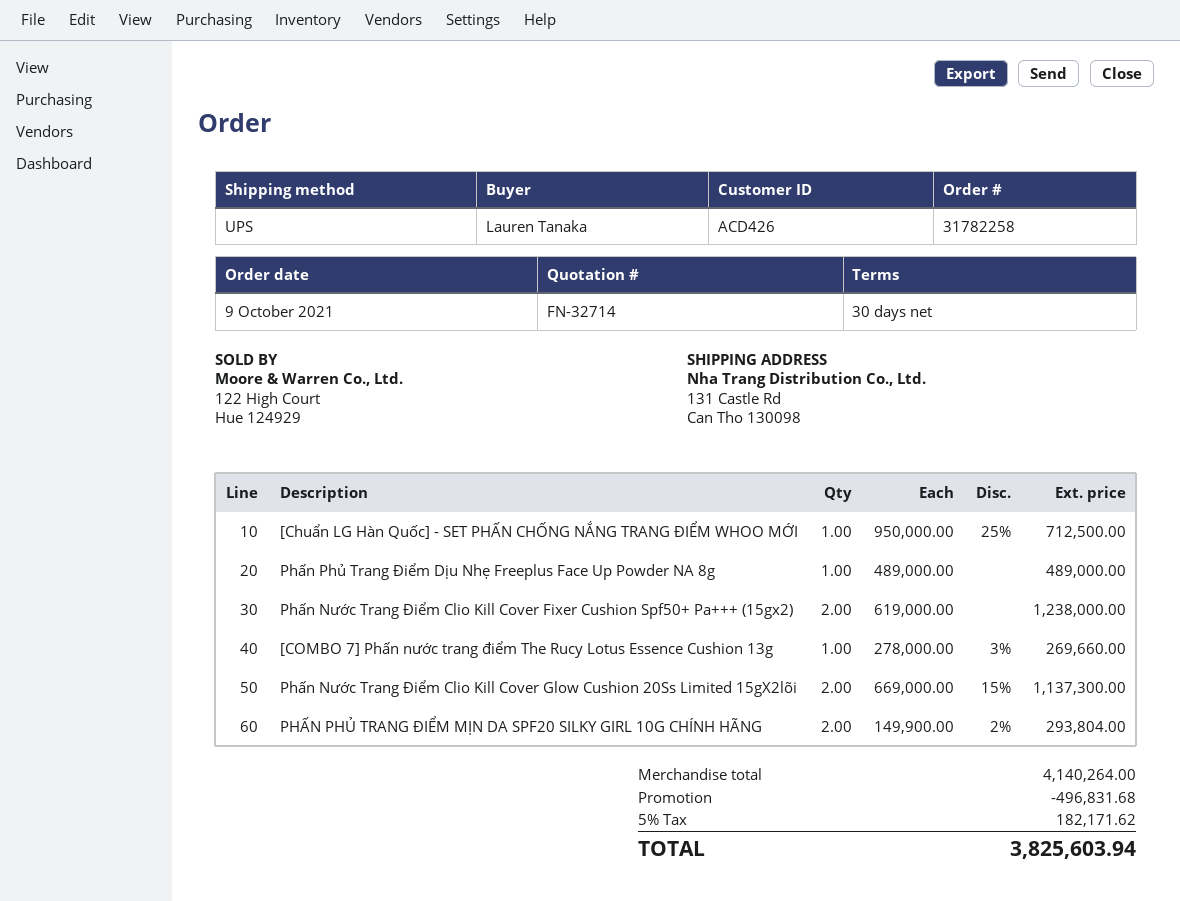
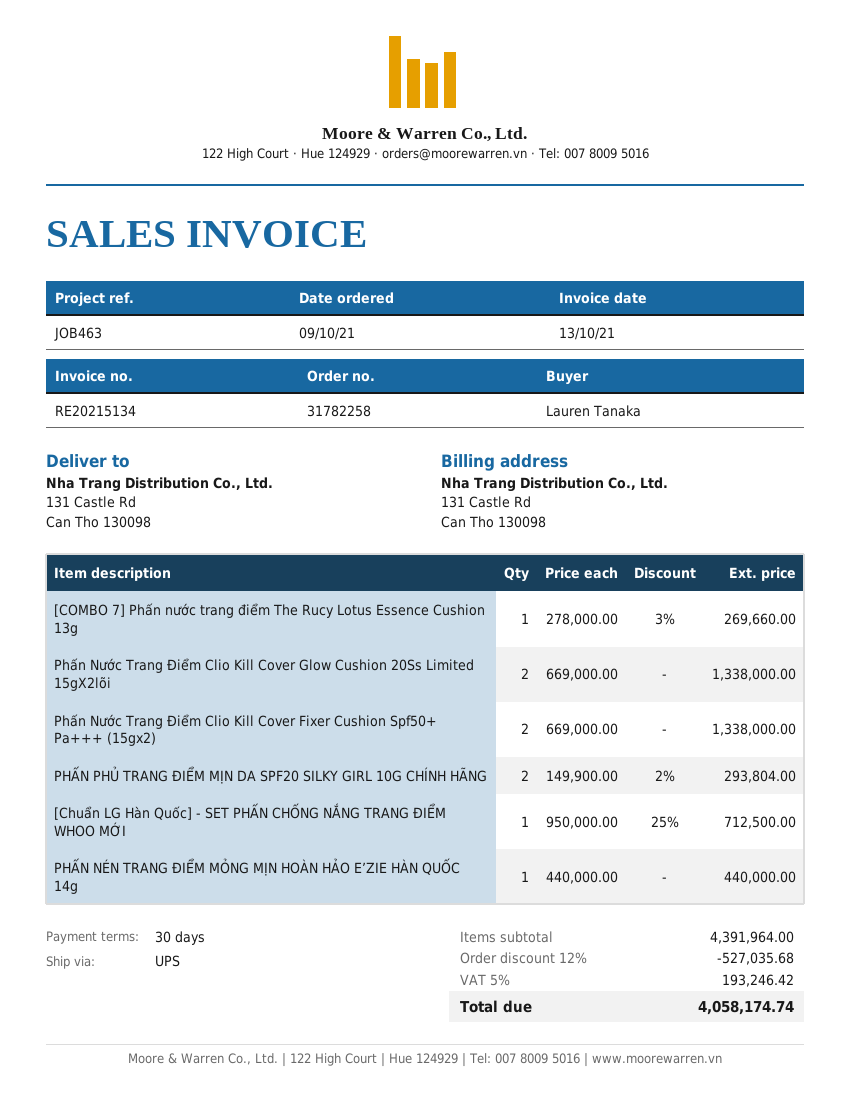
Phấn Phủ Trang Điểm Dịu Nhẹ Freeplus Face Up Powder NA 8g: 1 x 489000.00 = 489000.00 -> none
Phấn Nước Trang Điểm Clio Kill Cover Fixer Cushion Spf50+ Pa+++ (15gx2): 2 x 619000.00 = 1238000.00 -> 2 x 669000.00 = 1338000.00
Phấn Nước Trang Điểm Clio Kill Cover Glow Cushion 20Ss Limited 15gX2lõi: 2 x 669000.00 - 15% = 1137300.00 -> 2 x 669000.00 = 1338000.00
PHẤN NÉN TRANG ĐIỂM MỎNG MỊN HOÀN HẢO E’ZIE HÀN QUỐC 14g: none -> 1 x 440000.00 = 440000.00
subtotal: 4140264.00 -> 4391964.00
discount: 496831.68 -> 527035.68
tax: 5% = 182171.62 -> 5% = 193246.42
total: 3825603.94 -> 4058174.74

